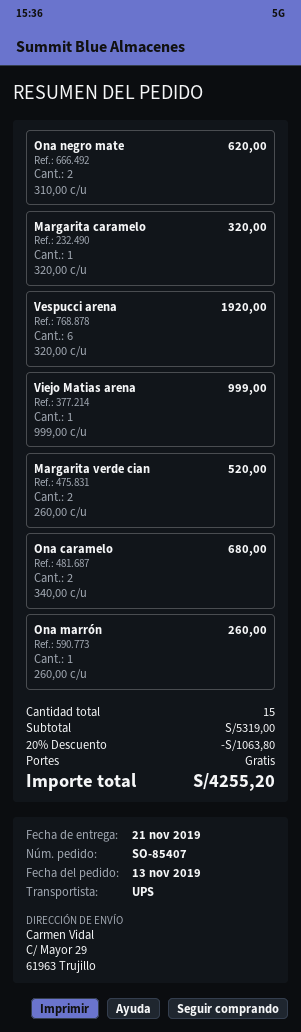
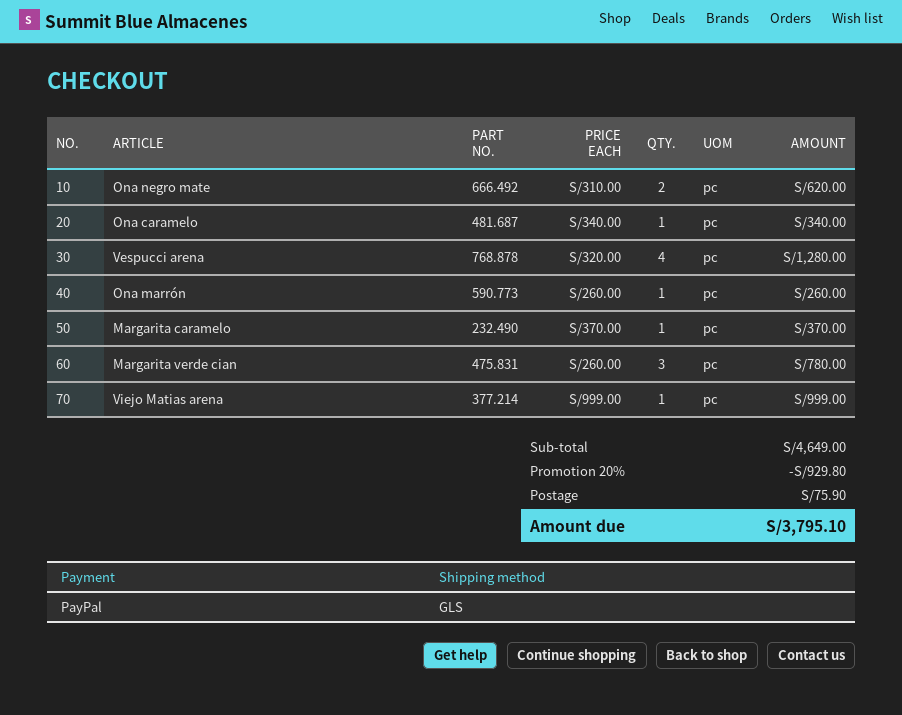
shipping method: UPS -> GLS
Margarita caramelo: 1 x 320.00 = 320.00 -> 1 x 370.00 = 370.00
Vespucci arena: 6 x 320.00 = 1920.00 -> 4 x 320.00 = 1280.00
Margarita verde cian: 2 x 260.00 = 520.00 -> 3 x 260.00 = 780.00
Ona caramelo: 2 x 340.00 = 680.00 -> 1 x 340.00 = 340.00
subtotal: 5319.00 -> 4649.00
discount: 20% = 1063.80 -> 20% = 929.80
shipping: 0.00 -> 75.90
total: 4255.20 -> 3795.10

